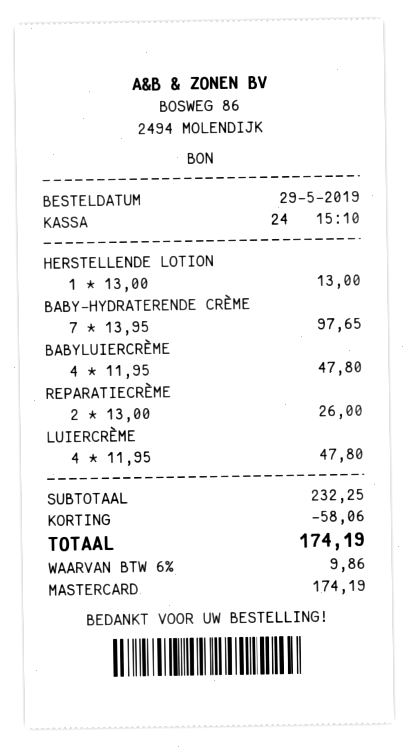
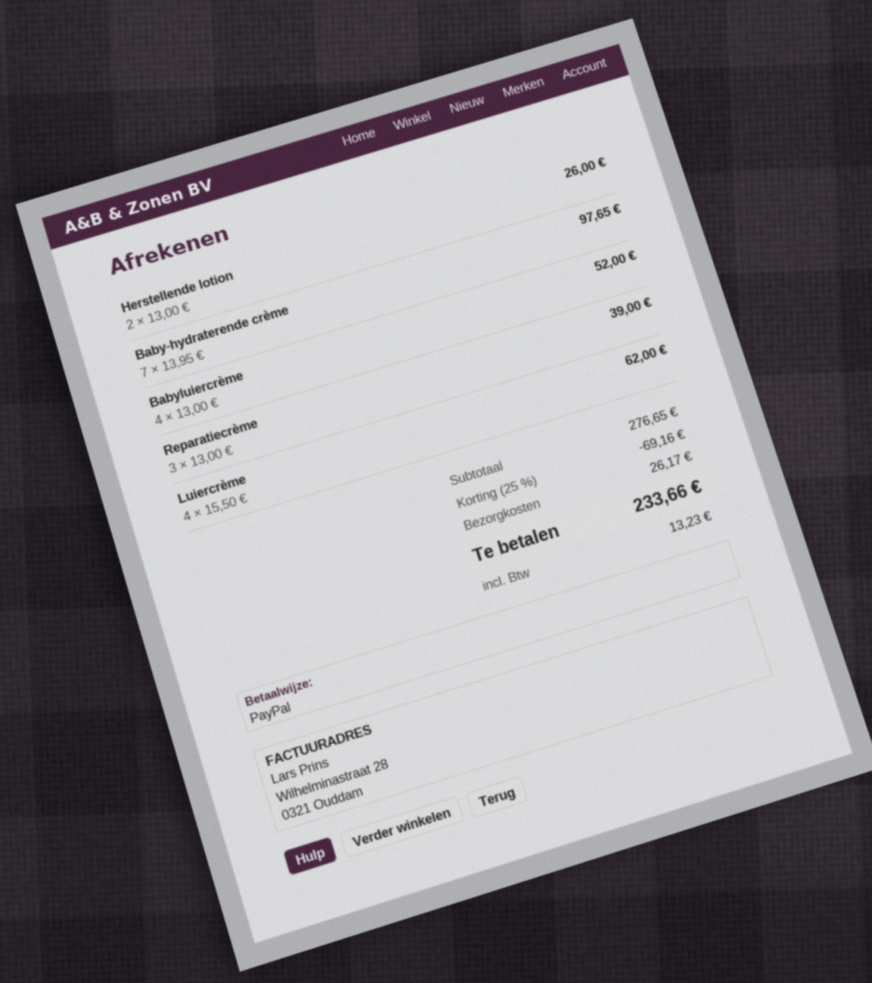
payment method: Mastercard -> PayPal
HERSTELLENDE LOTION: 1 x 13.00 = 13.00 -> 2 x 13.00 = 26.00
BABYLUIERCRÈME: 4 x 11.95 = 47.80 -> 4 x 13.00 = 52.00
REPARATIECRÈME: 2 x 13.00 = 26.00 -> 3 x 13.00 = 39.00
LUIERCRÈME: 4 x 11.95 = 47.80 -> 4 x 15.50 = 62.00
subtotal: 232.25 -> 276.65
discount: 58.06 -> 69.16
shipping: none -> 26.17
tax: 9.86 -> 13.23
total: 174.19 -> 233.66

